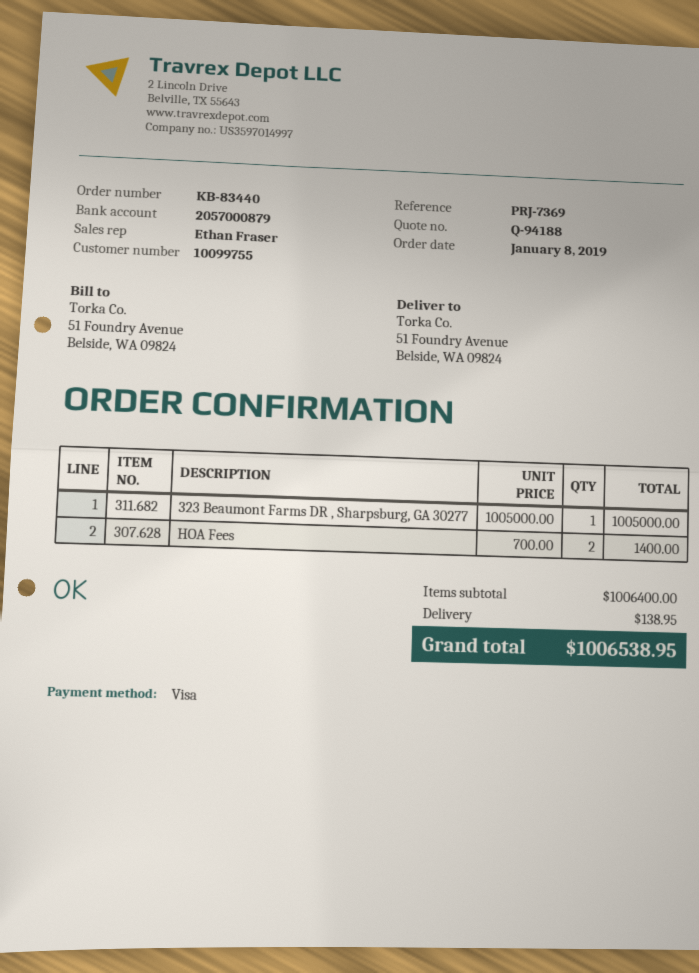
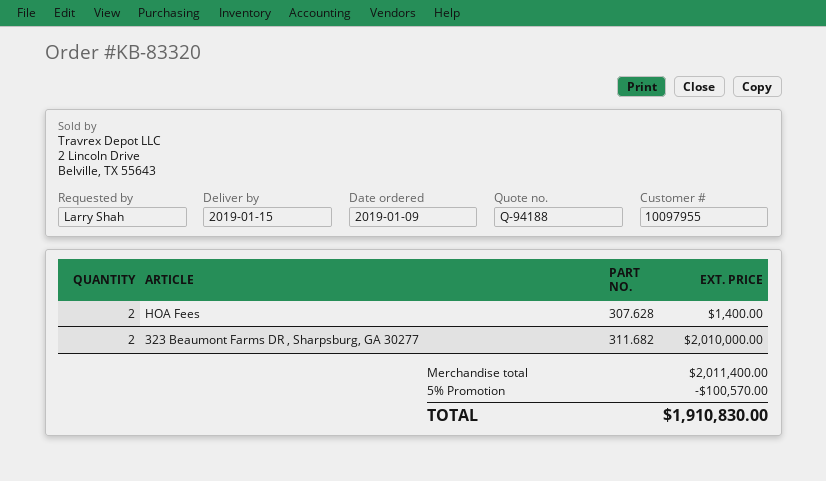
order number: KB-83440 -> KB-83320
order date: 2019-01-08 -> 2019-01-09
customer number: 10099755 -> 10097955
323 Beaumont Farms DR , Sharpsburg, GA 30277: 1 for 1005000.00 -> 2 for 2010000.00
subtotal: 1006400.00 -> 2011400.00
discount: none -> 5% = 100570.00
shipping: 138.95 -> none
total: 1006538.95 -> 1910830.00

